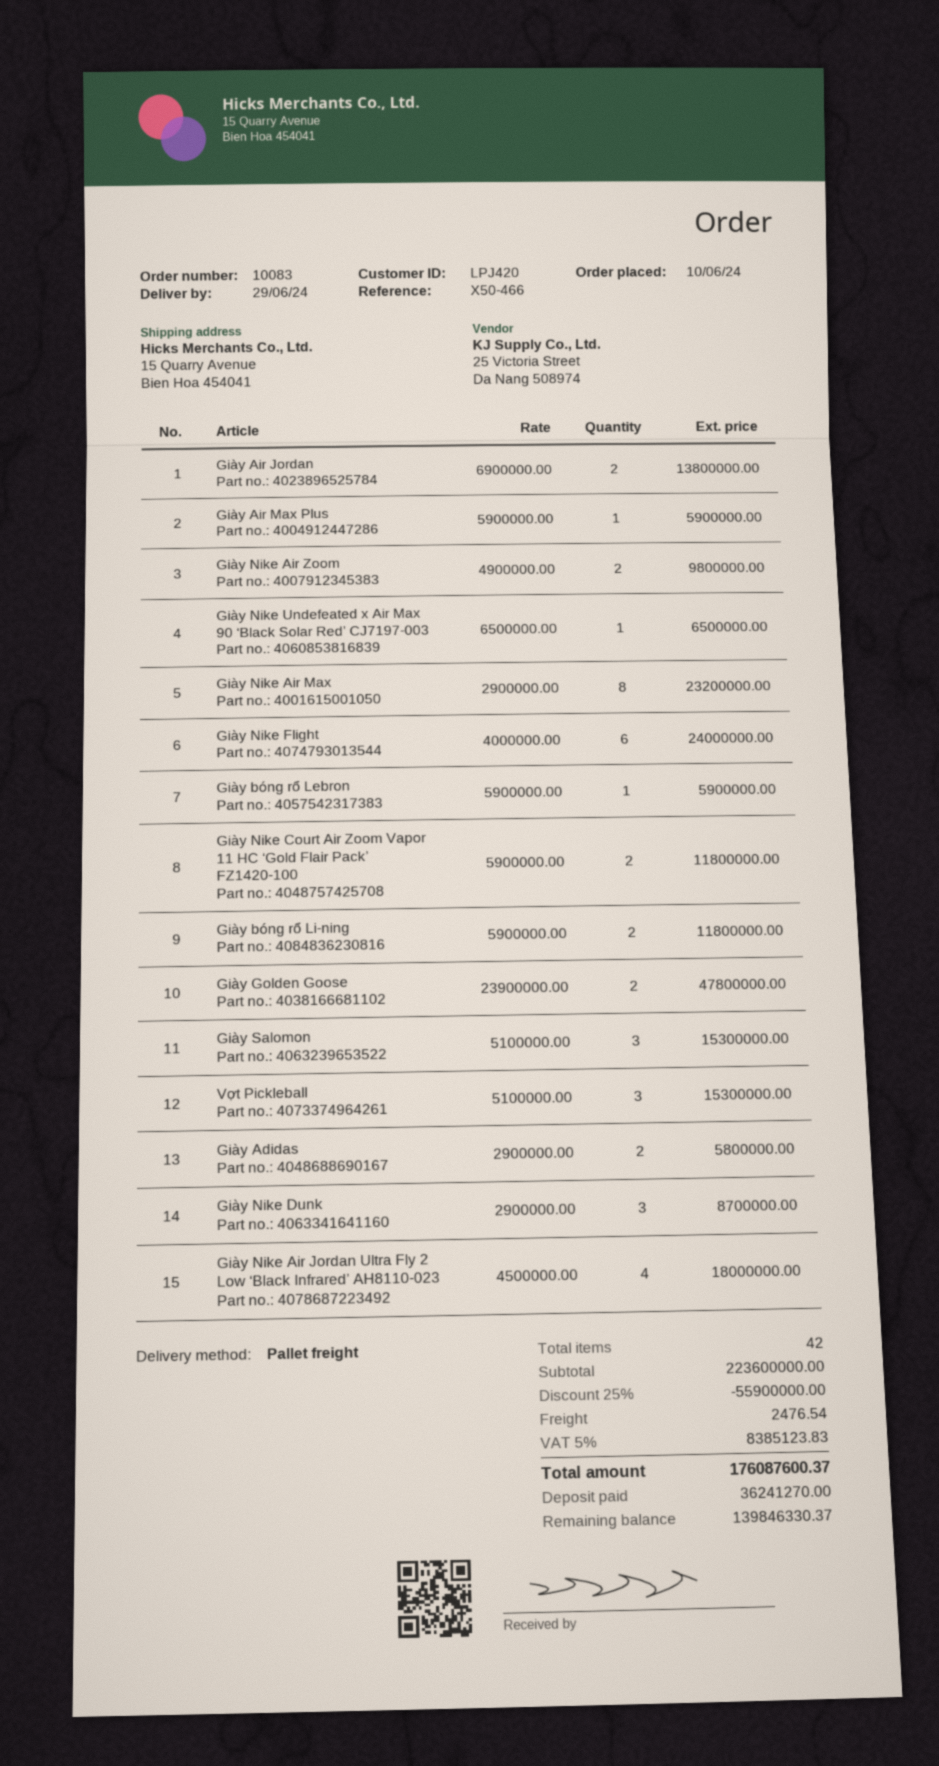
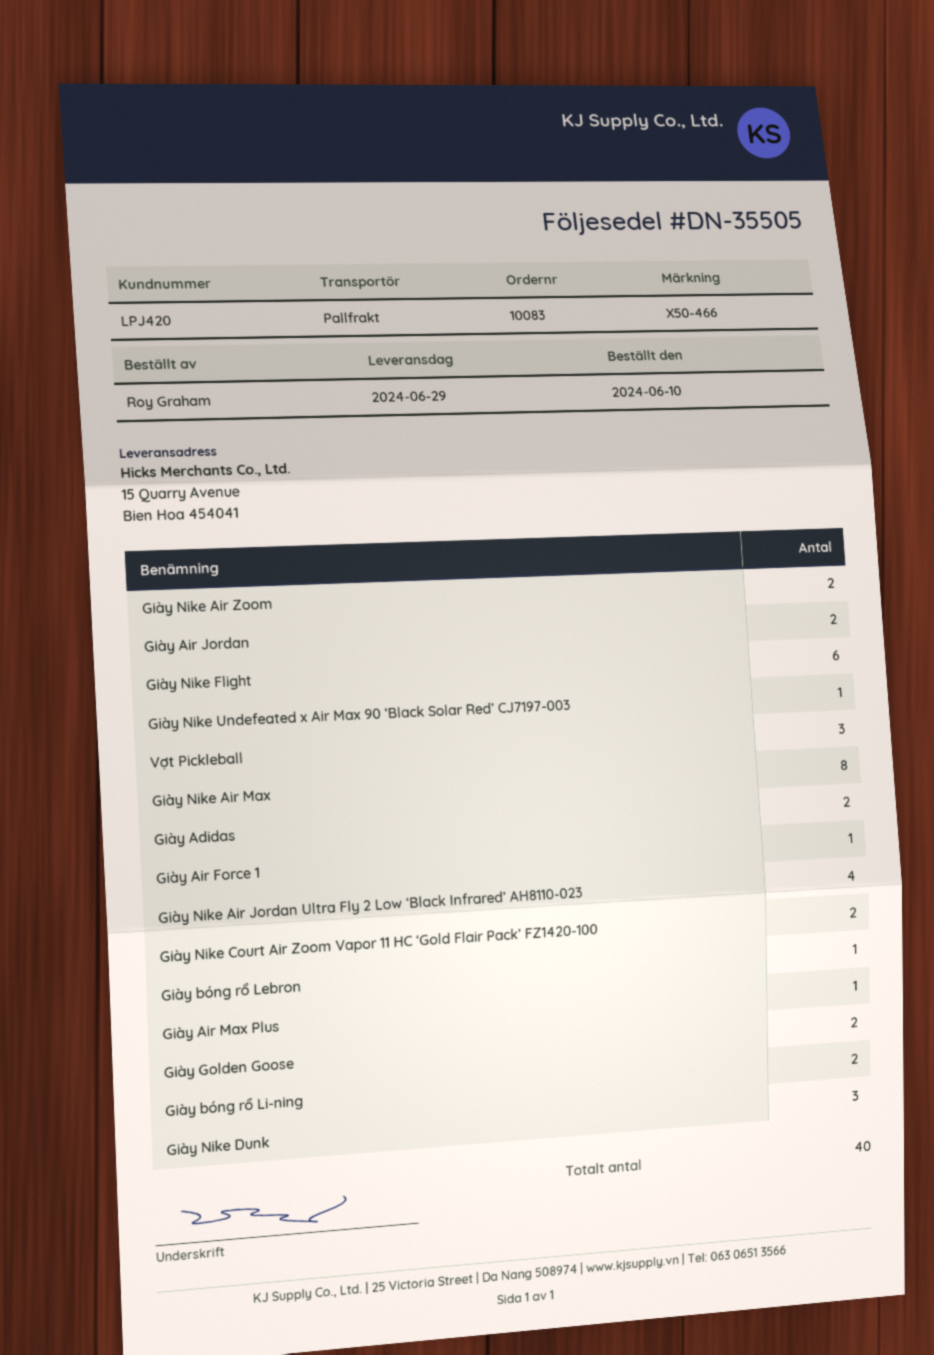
Giày Salomon: 3 -> none
Giày Air Force 1: none -> 1
total quantity: 42 -> 40

